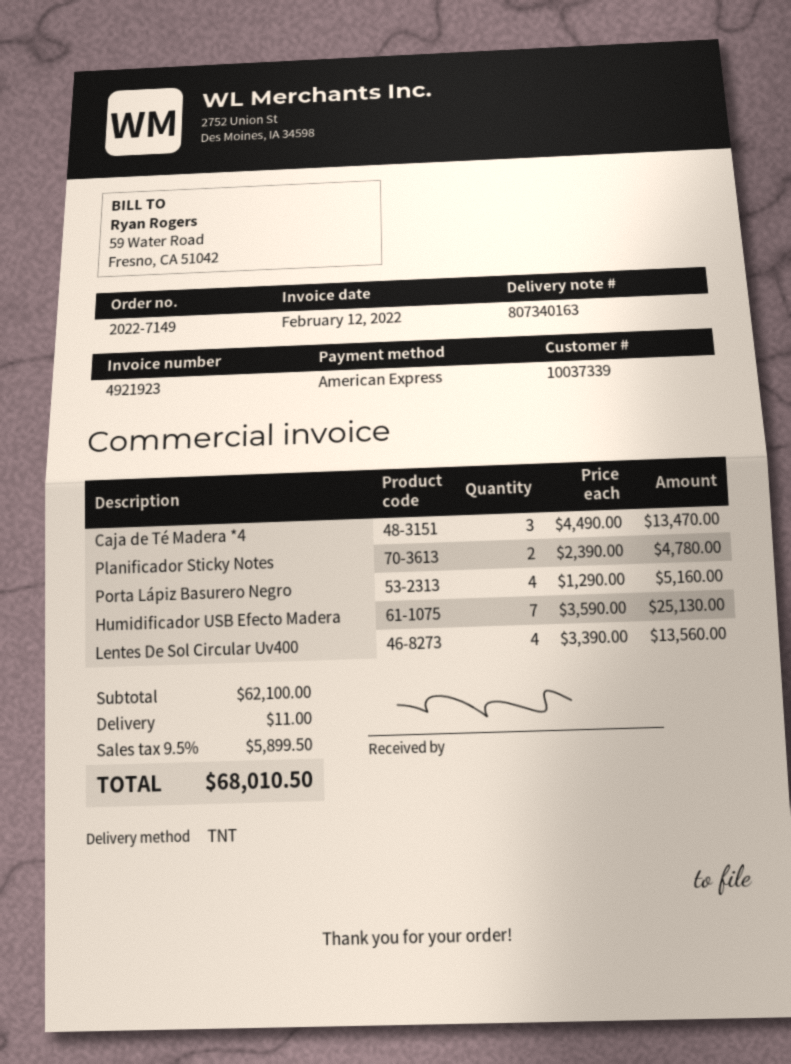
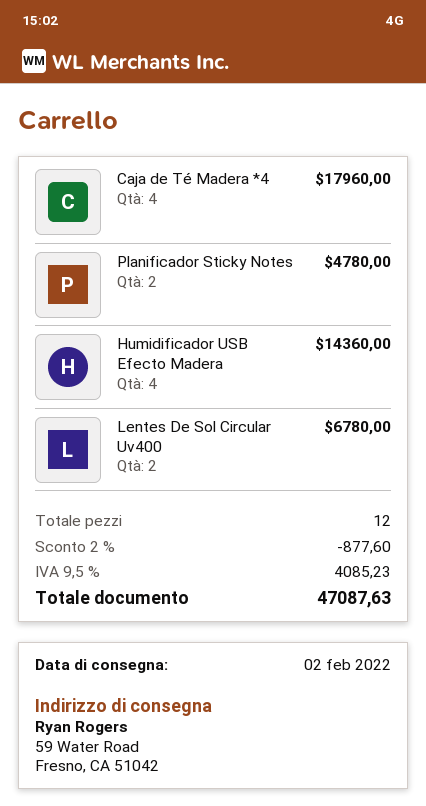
Caja de Té Madera *4: 3 for 13470.00 -> 4 for 17960.00
Porta Lápiz Basurero Negro: 4 for 5160.00 -> none
Humidificador USB Efecto Madera: 7 for 25130.00 -> 4 for 14360.00
Lentes De Sol Circular Uv400: 4 for 13560.00 -> 2 for 6780.00
discount: none -> 2% = 877.60
shipping: 11.00 -> none
tax: 9.5% = 5899.50 -> 9.5% = 4085.23
total: 68010.50 -> 47087.63

